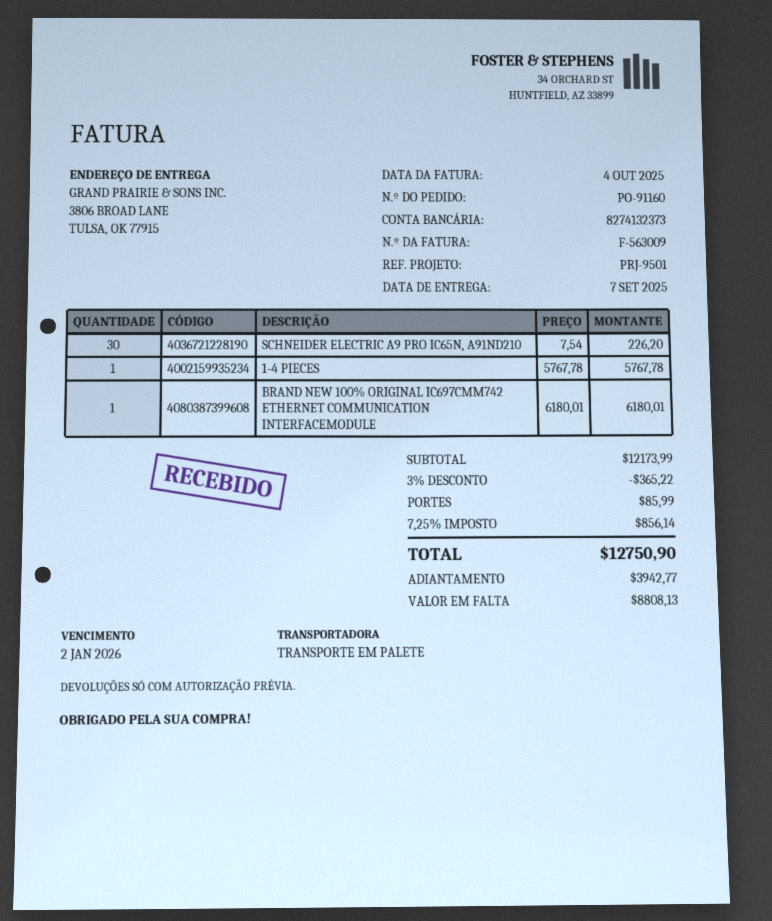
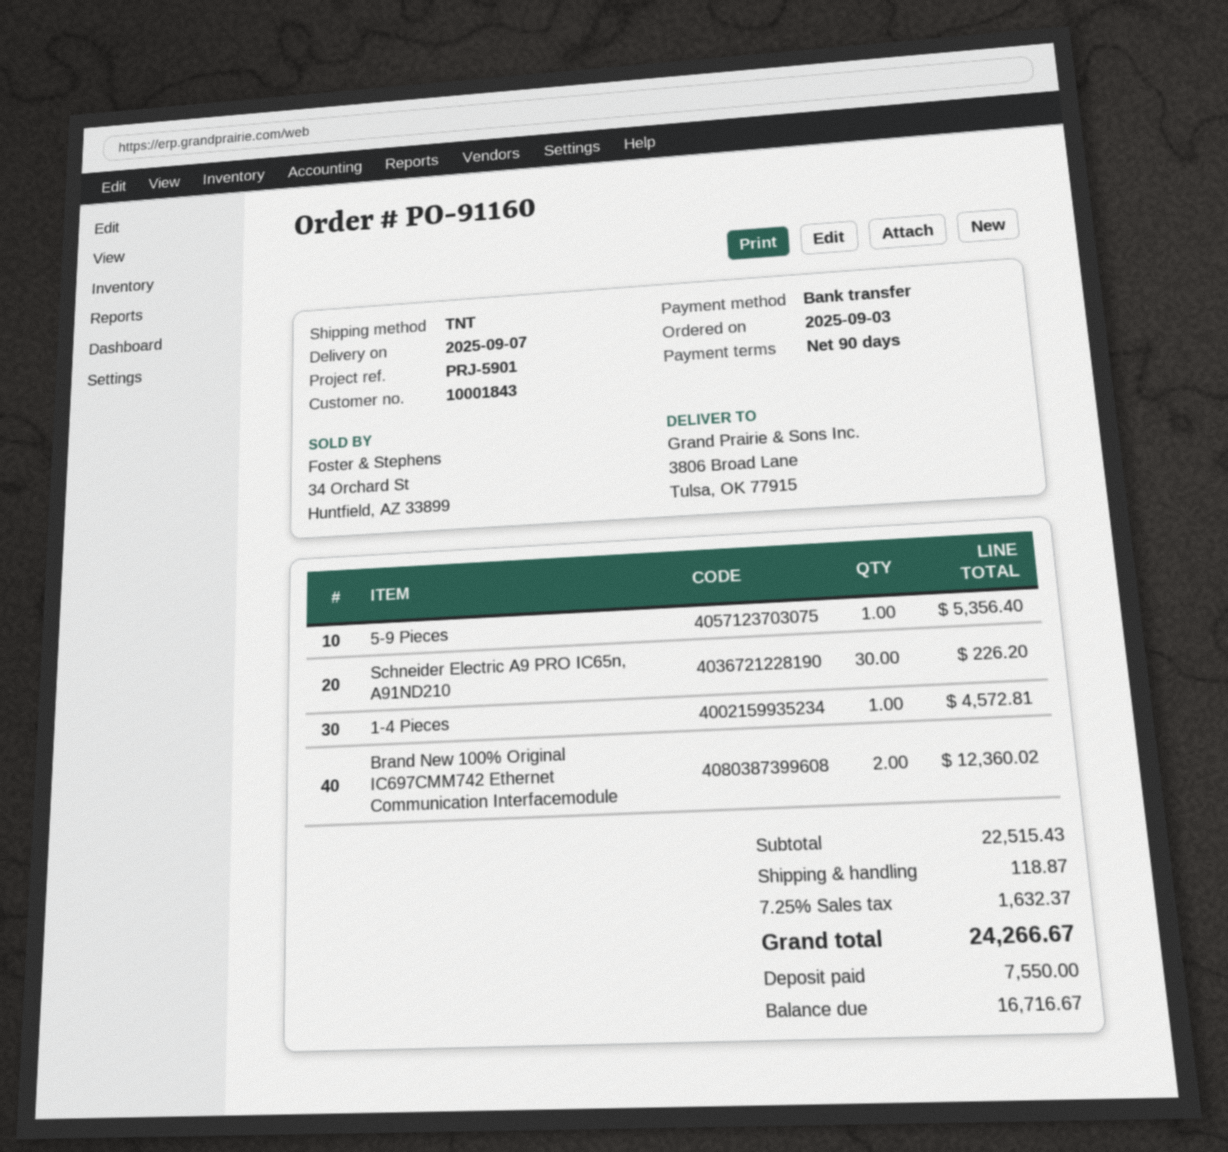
reference: PRJ-9501 -> PRJ-5901
shipping method: pallet freight -> TNT
1-4 PIECES: 1 for 5767.78 -> 1 for 4572.81
BRAND NEW 100% ORIGINAL IC697CMM742 ETHERNET COMMUNICATION INTERFACEMODULE: 1 for 6180.01 -> 2 for 12360.02
5-9 Pieces: none -> 1 for 5356.40
subtotal: 12173.99 -> 22515.43
discount: 3% = 365.22 -> none
shipping: 85.99 -> 118.87
tax: 7.25% = 856.14 -> 7.25% = 1632.37
total: 12750.90 -> 24266.67
deposit: 3942.77 -> 7550.00
balance: 8808.13 -> 16716.67

